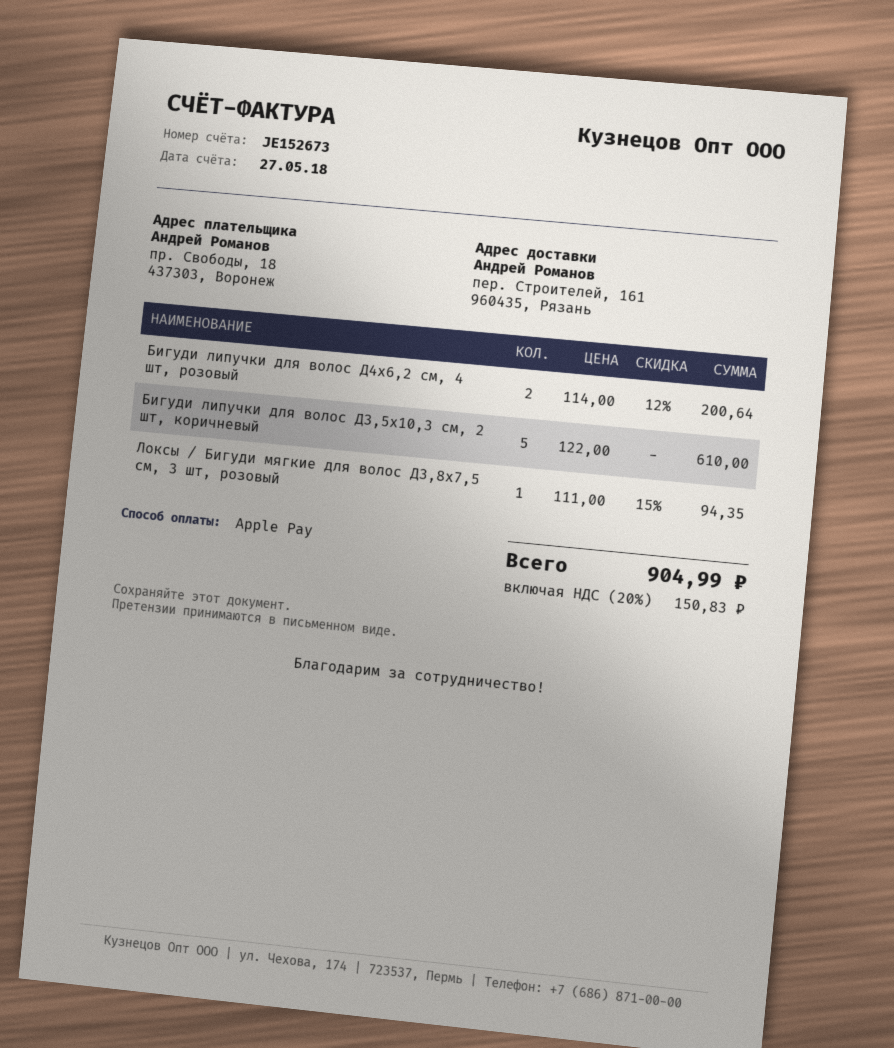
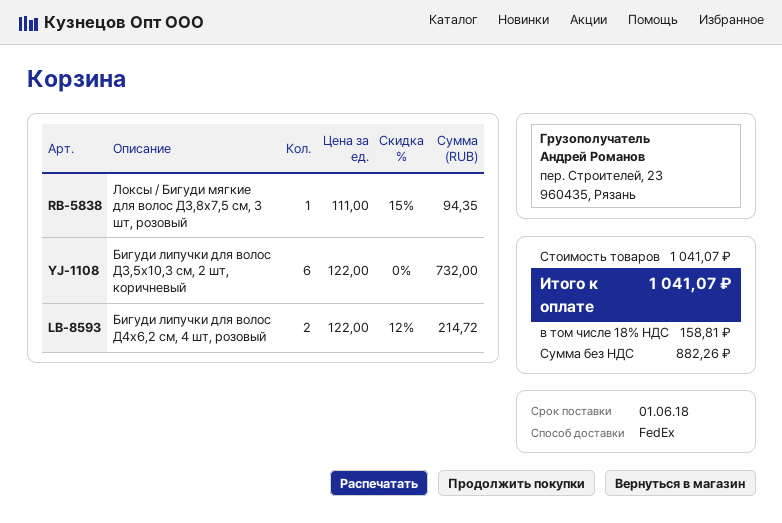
ship to: пер. Строителей, 161, 960435, Рязань -> пер. Строителей, 23, 960435, Рязань
Бигуди липучки для волос Д4х6,2 см, 4 шт, розовый: 2 x 114.00 - 12% = 200.64 -> 2 x 122.00 - 12% = 214.72
Бигуди липучки для волос Д3,5х10,3 см, 2 шт, коричневый: 5 x 122.00 = 610.00 -> 6 x 122.00 = 732.00
tax: 20% = 150.83 -> 18% = 158.81
total: 904.99 -> 1041.07

